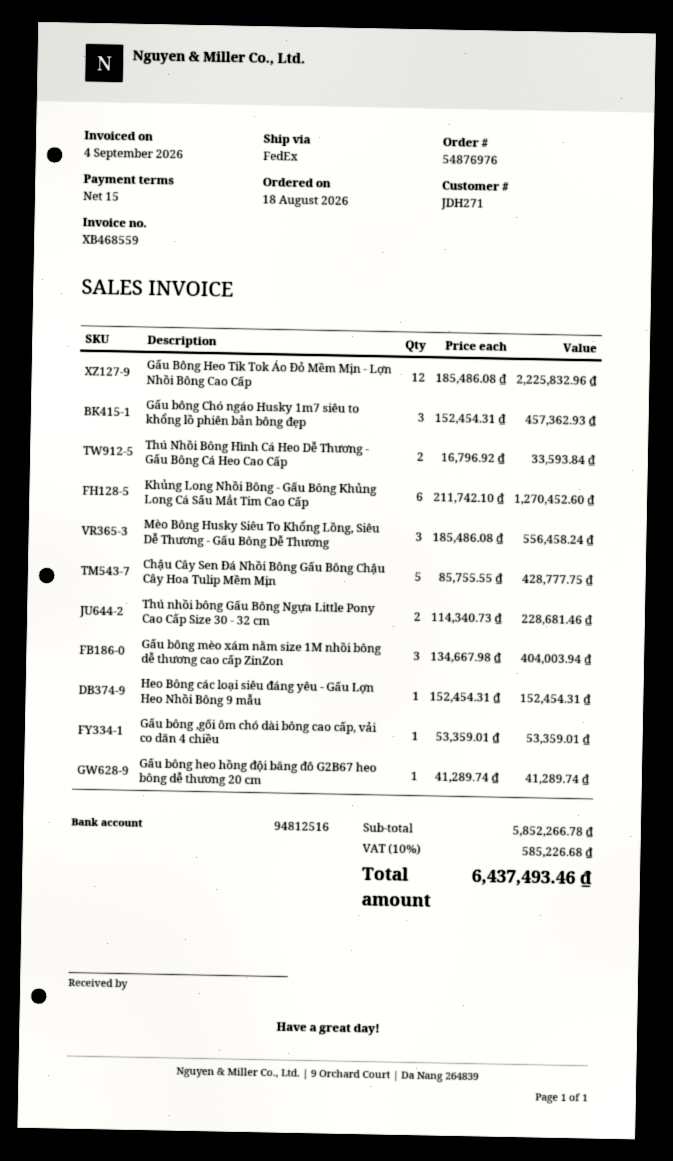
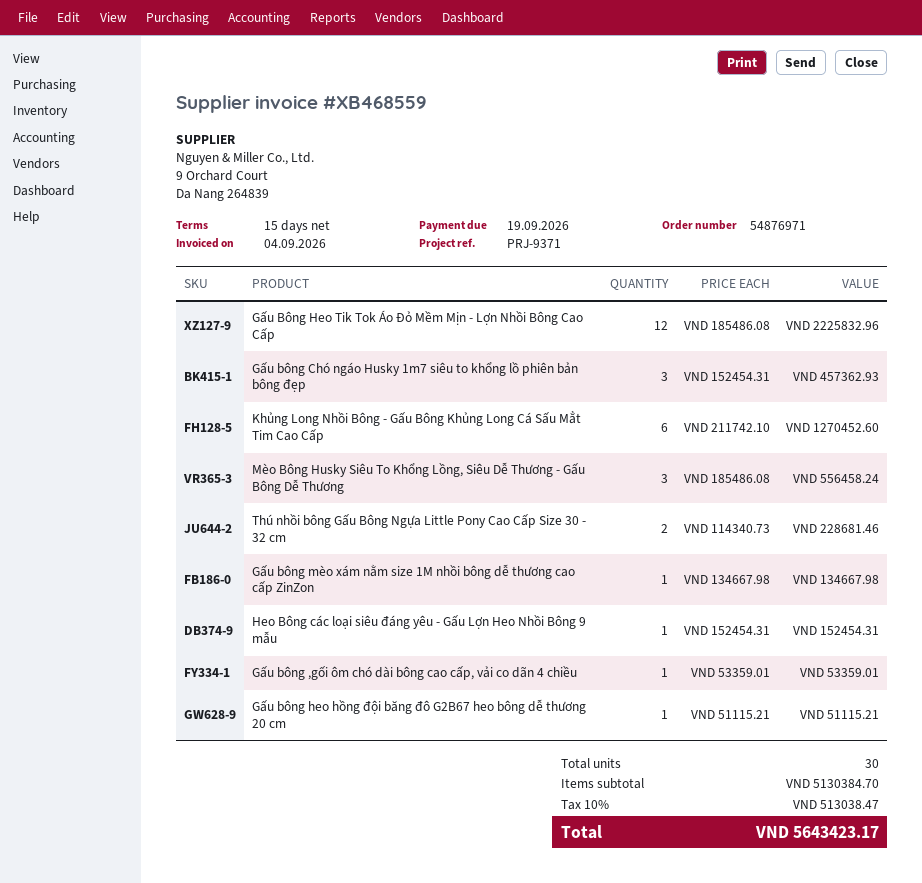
order number: 54876976 -> 54876971
Thú Nhồi Bông Hình Cá Heo Dễ Thương - Gấu Bông Cá Heo Cao Cấp: 2 x 16796.92 = 33593.84 -> none
Chậu Cây Sen Đá Nhồi Bông Gấu Bông Chậu Cây Hoa Tulip Mềm Mịn: 5 x 85755.55 = 428777.75 -> none
Gấu bông mèo xám nằm size 1M nhồi bông dễ thương cao cấp ZinZon: 3 x 134667.98 = 404003.94 -> 1 x 134667.98 = 134667.98
Gấu bông heo hồng đội băng đô G2B67 heo bông dễ thương 20 cm: 1 x 41289.74 = 41289.74 -> 1 x 51115.21 = 51115.21
subtotal: 5852266.78 -> 5130384.70
tax: 10% = 585226.68 -> 10% = 513038.47
total: 6437493.46 -> 5643423.17

